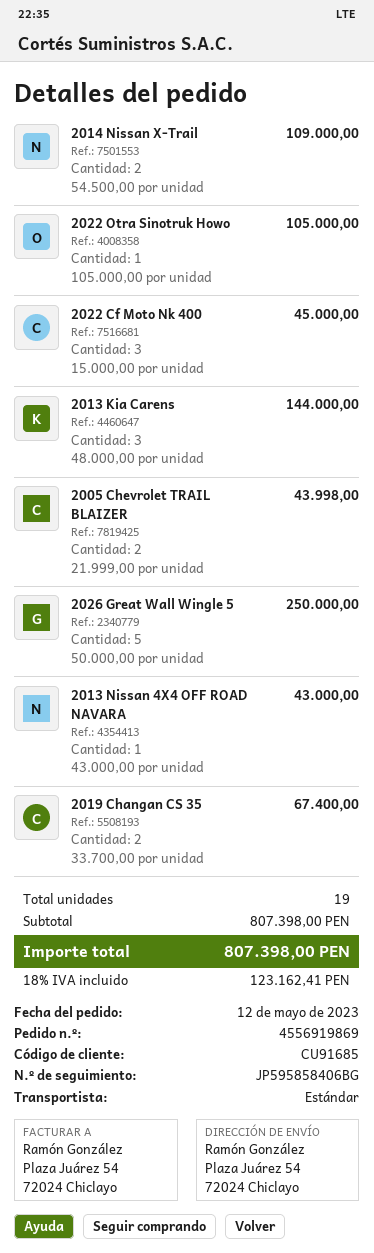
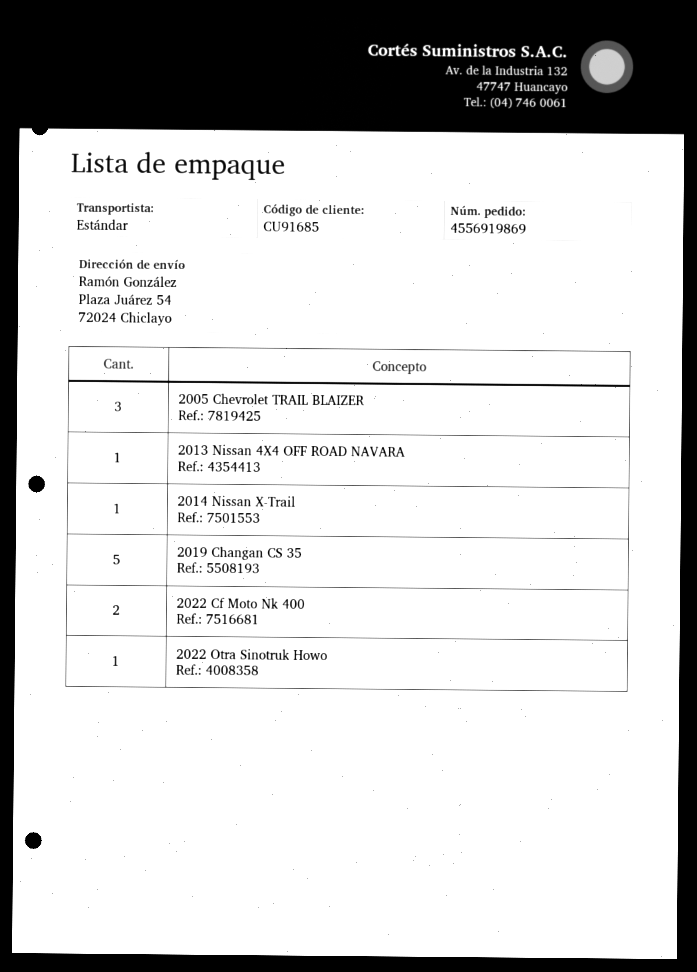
2014 Nissan X-Trail: 2 -> 1
2022 Cf Moto Nk 400: 3 -> 2
2013 Kia Carens: 3 -> none
2005 Chevrolet TRAIL BLAIZER: 2 -> 3
2026 Great Wall Wingle 5: 5 -> none
2019 Changan CS 35: 2 -> 5

